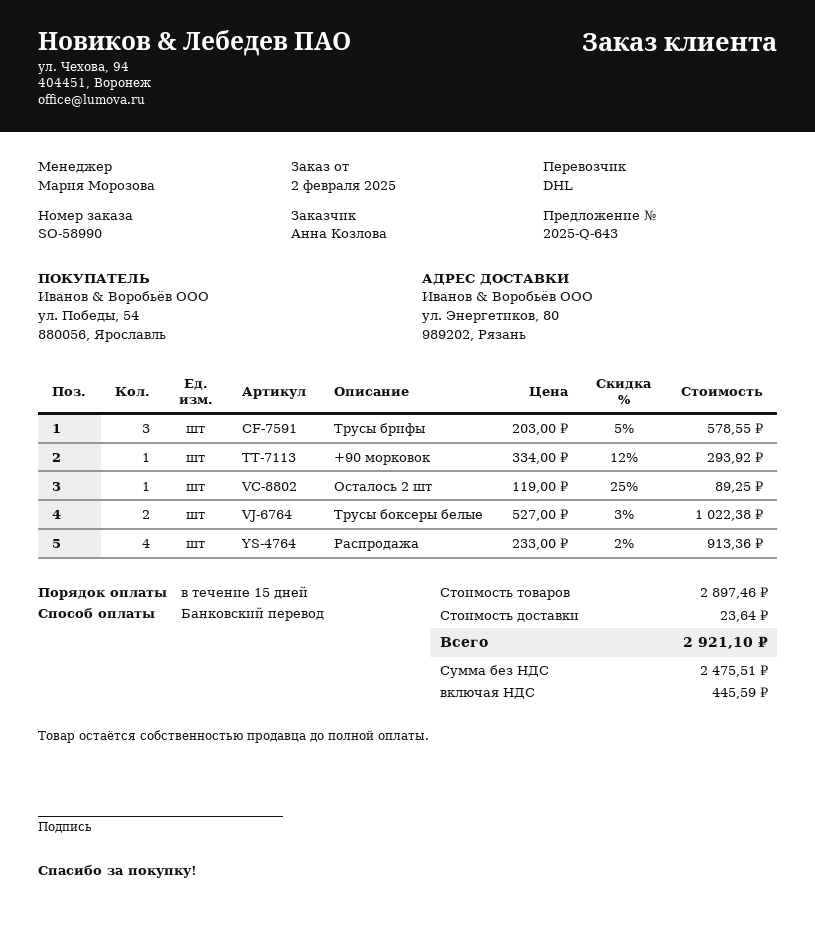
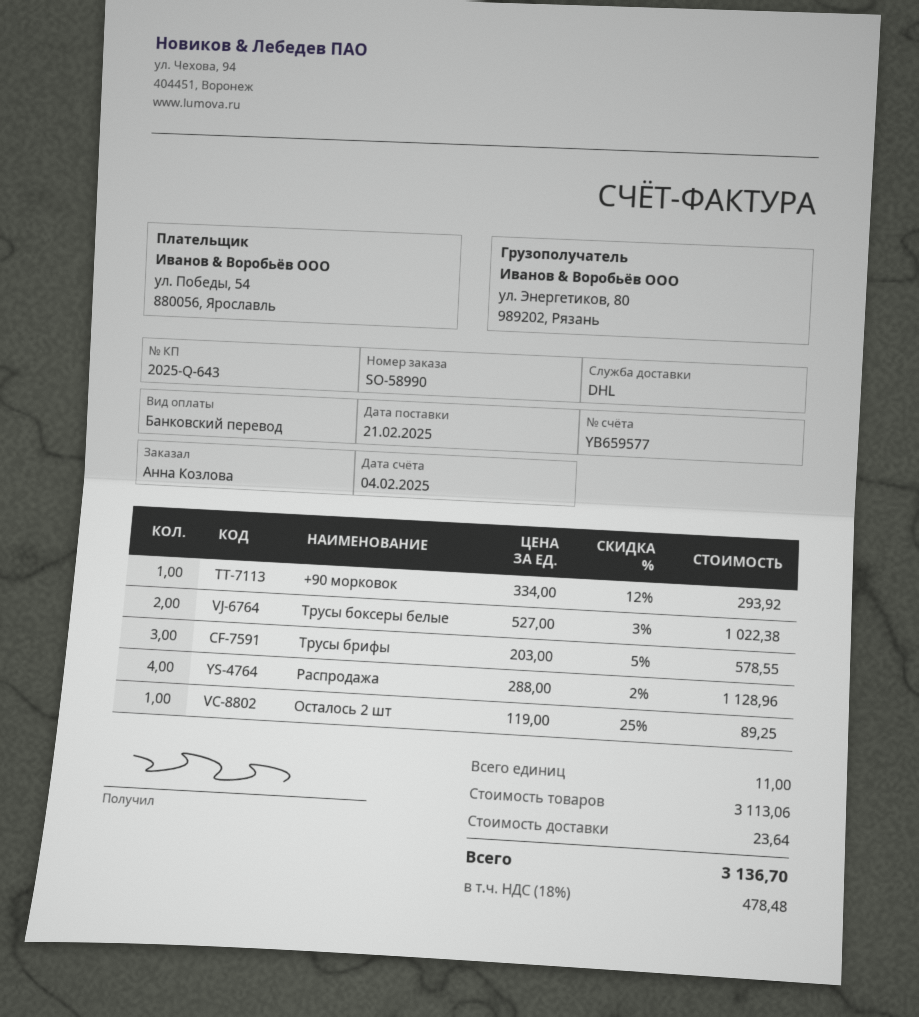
Распродажа: 4 x 233.00 - 2% = 913.36 -> 4 x 288.00 - 2% = 1128.96
subtotal: 2897.46 -> 3113.06
tax: 445.59 -> 478.48
total: 2921.10 -> 3136.70

